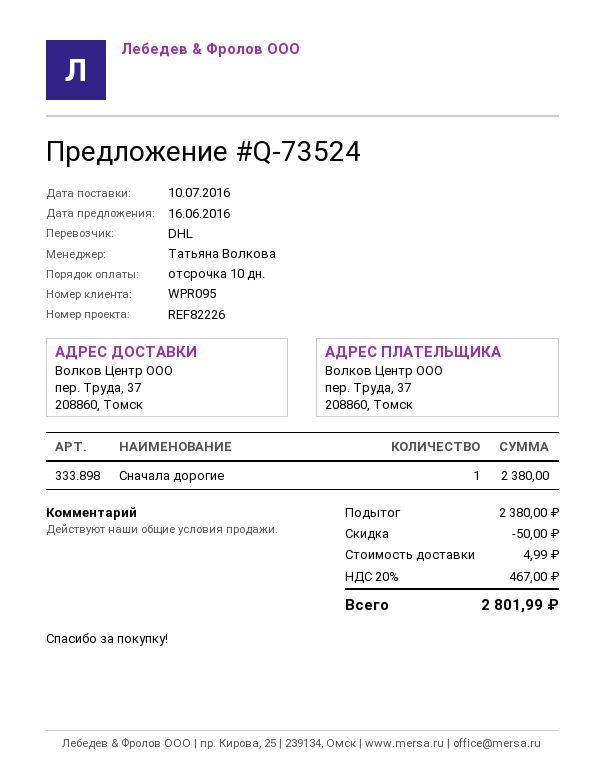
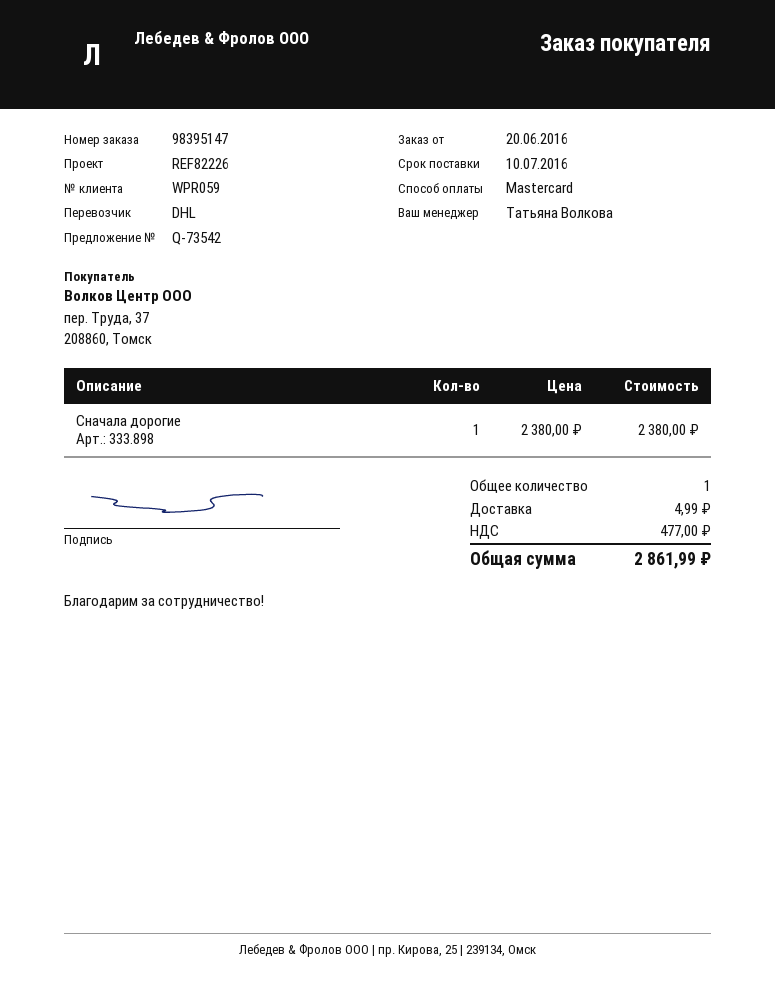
quote number: Q-73524 -> Q-73542
customer number: WPR095 -> WPR059
discount: 50.00 -> none
tax: 467.00 -> 477.00
total: 2801.99 -> 2861.99

